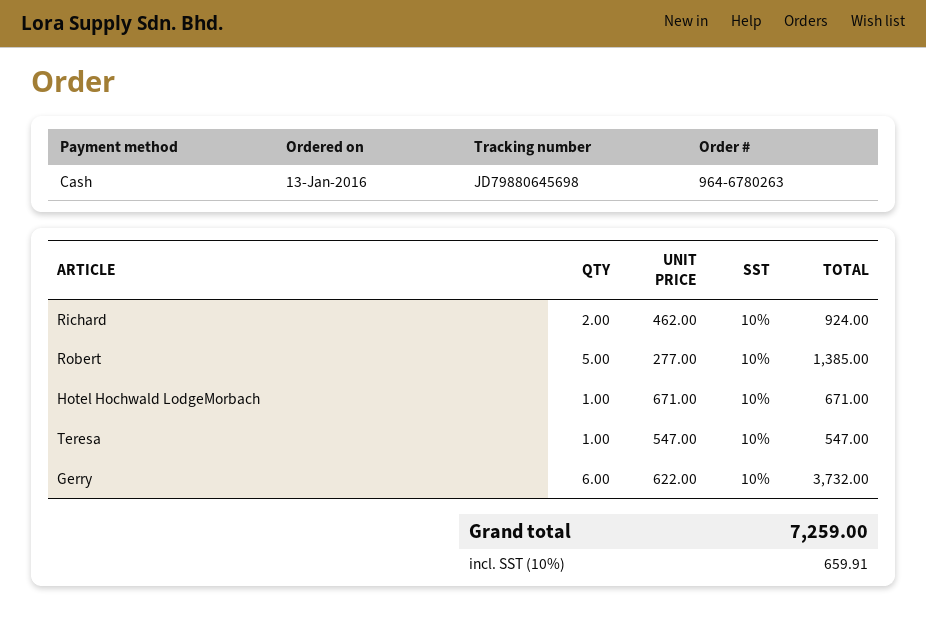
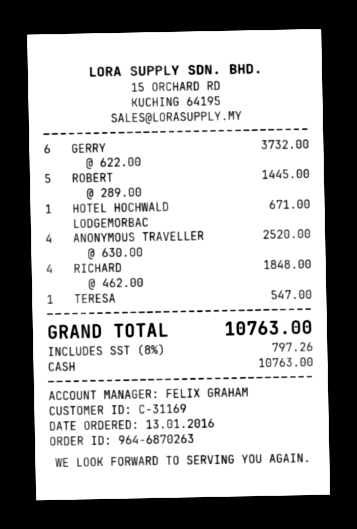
order number: 964-6780263 -> 964-6870263
Richard: 2 x 462.00 = 924.00 -> 4 x 462.00 = 1848.00
Robert: 5 x 277.00 = 1385.00 -> 5 x 289.00 = 1445.00
ANONYMOUS TRAVELLER: none -> 4 x 630.00 = 2520.00
tax: 10% = 659.91 -> 8% = 797.26
total: 7259.00 -> 10763.00

